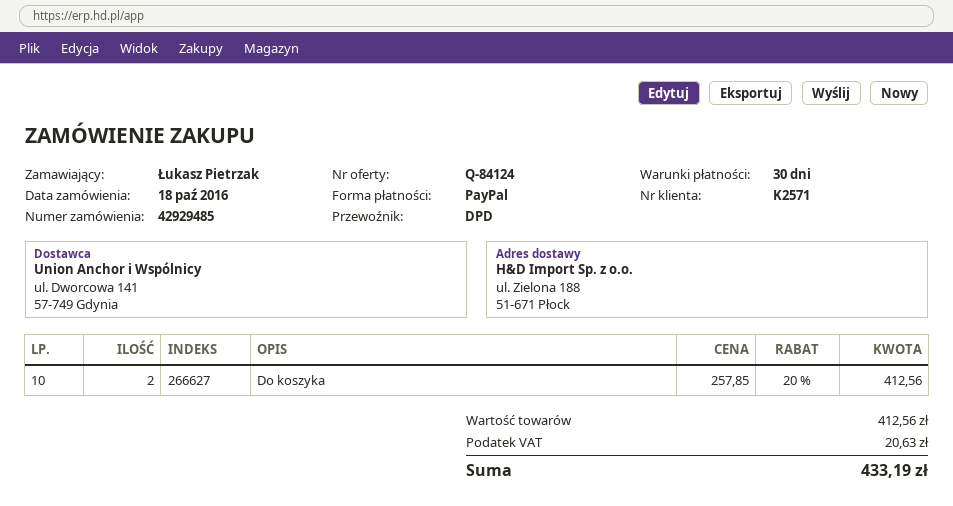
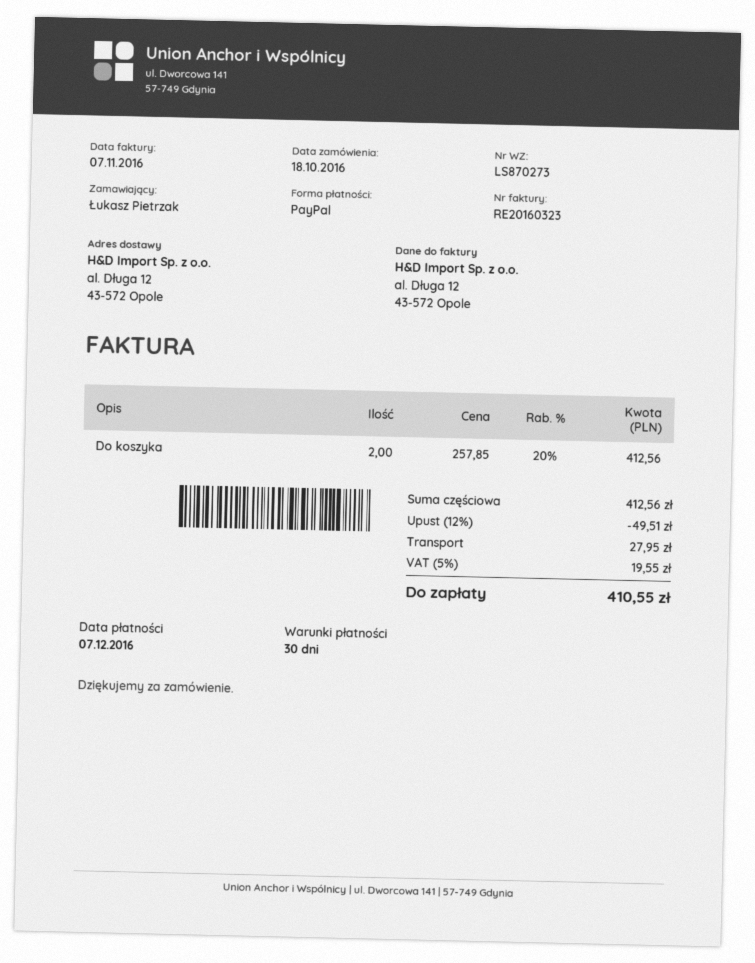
ship to: ul. Zielona 188, 51-671 Płock -> al. Długa 12, 43-572 Opole
discount: none -> 12% = 49.51
shipping: none -> 27.95
tax: 20.63 -> 19.55
total: 433.19 -> 410.55

